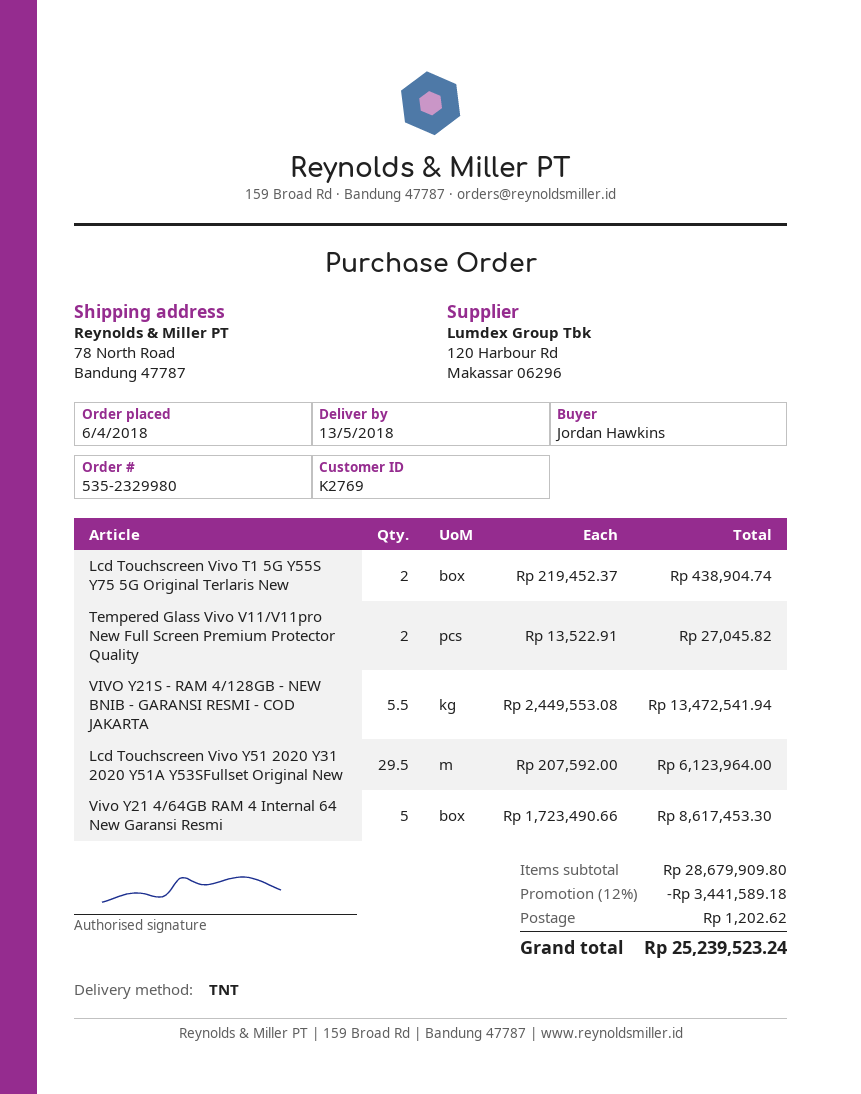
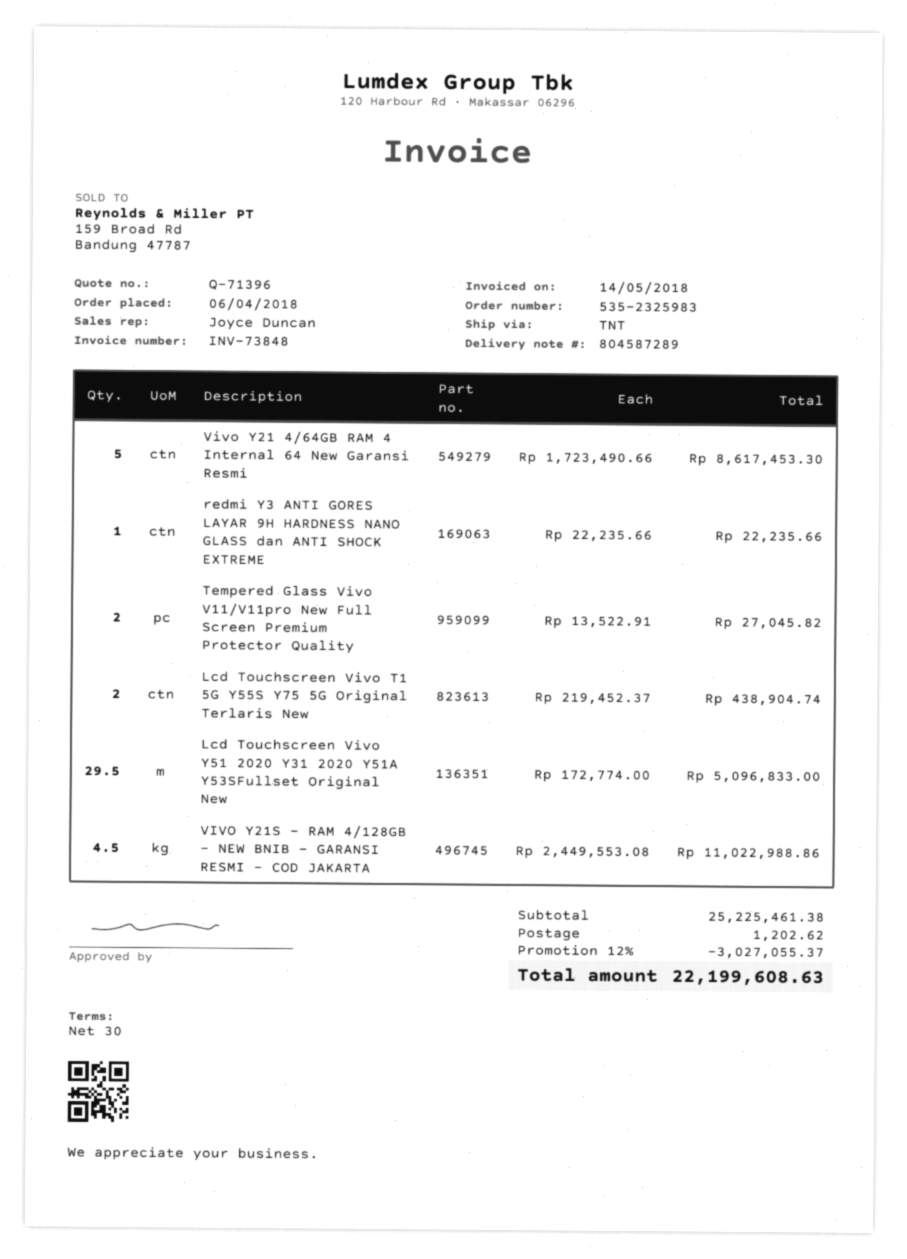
order number: 535-2329980 -> 535-2325983
VIVO Y21S - RAM 4/128GB - NEW BNIB - GARANSI RESMI - COD JAKARTA: 5.5 x 2449553.08 = 13472541.94 -> 4.5 x 2449553.08 = 11022988.86
Lcd Touchscreen Vivo Y51 2020 Y31 2020 Y51A Y53SFullset Original New: 29.5 x 207592.00 = 6123964.00 -> 29.5 x 172774.00 = 5096833.00
redmi Y3 ANTI GORES LAYAR 9H HARDNESS NANO GLASS dan ANTI SHOCK EXTREME: none -> 1 x 22235.66 = 22235.66
subtotal: 28679909.80 -> 25225461.38
discount: 12% = 3441589.18 -> 12% = 3027055.37
total: 25239523.24 -> 22199608.63

